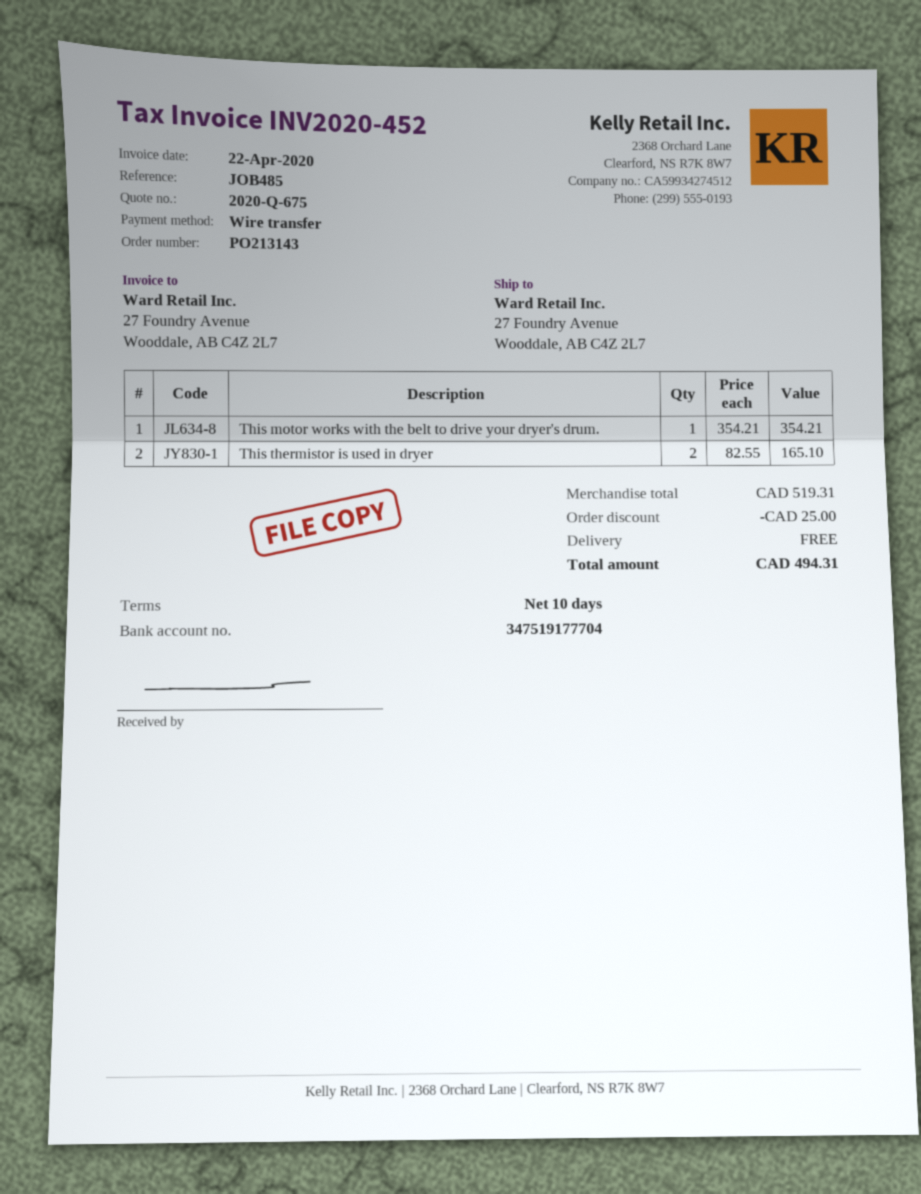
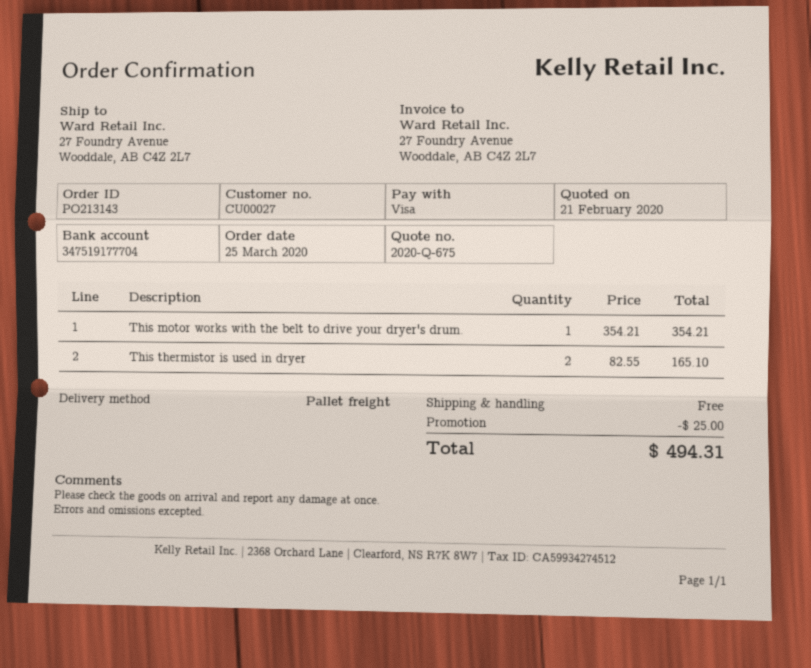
payment method: bank transfer -> Visa

